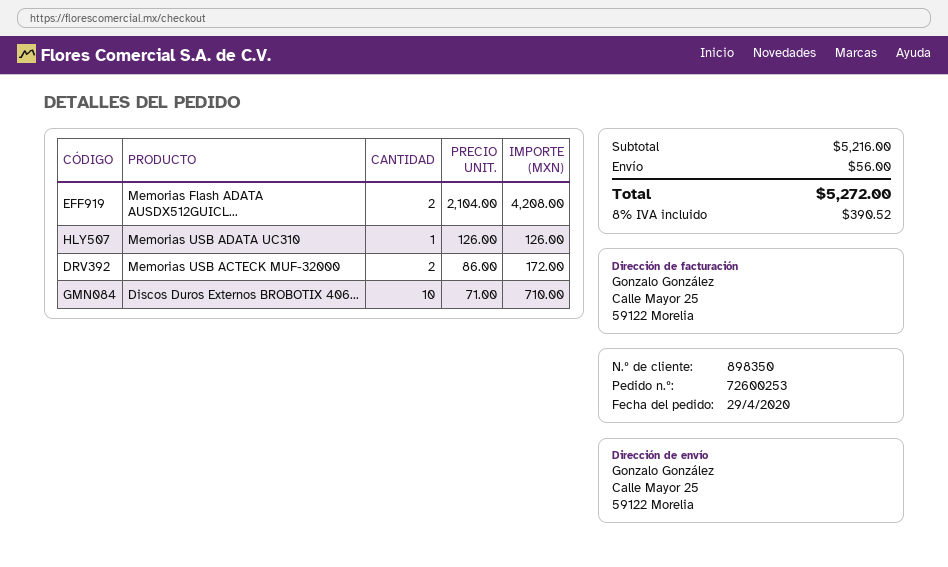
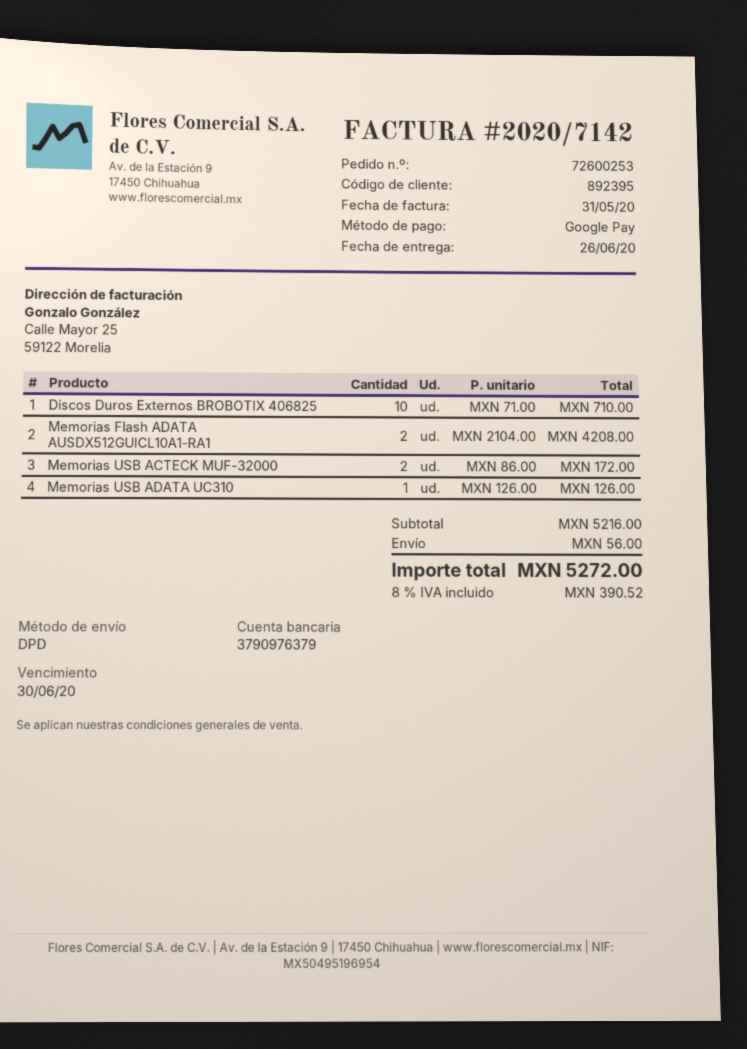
customer number: 898350 -> 892395

